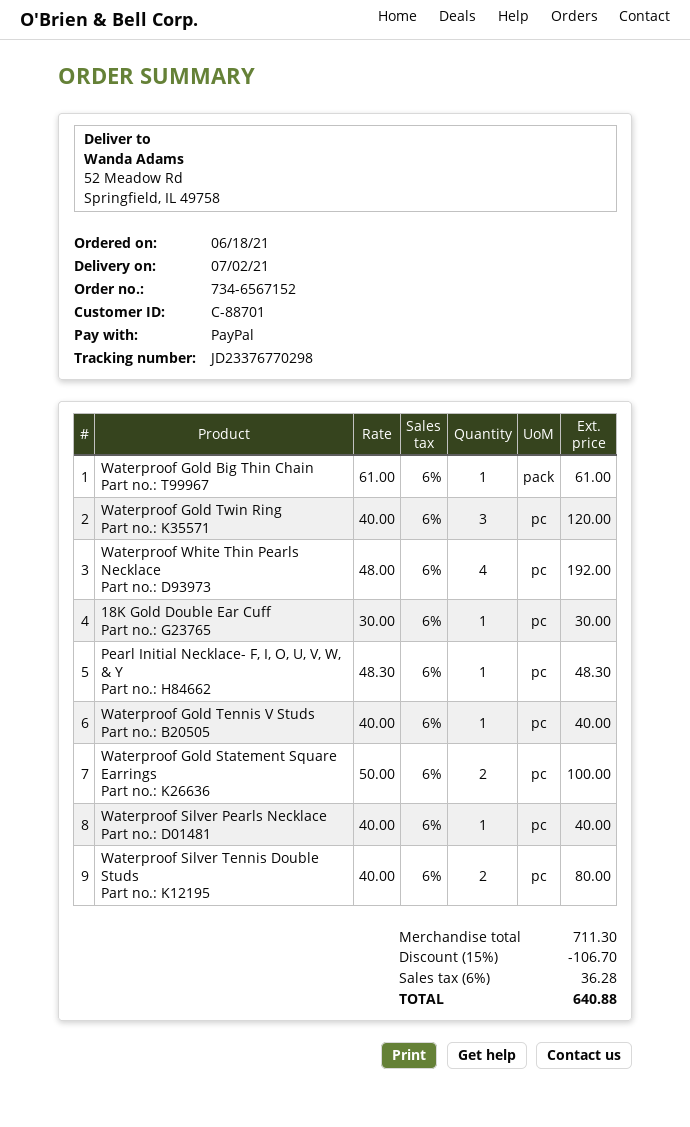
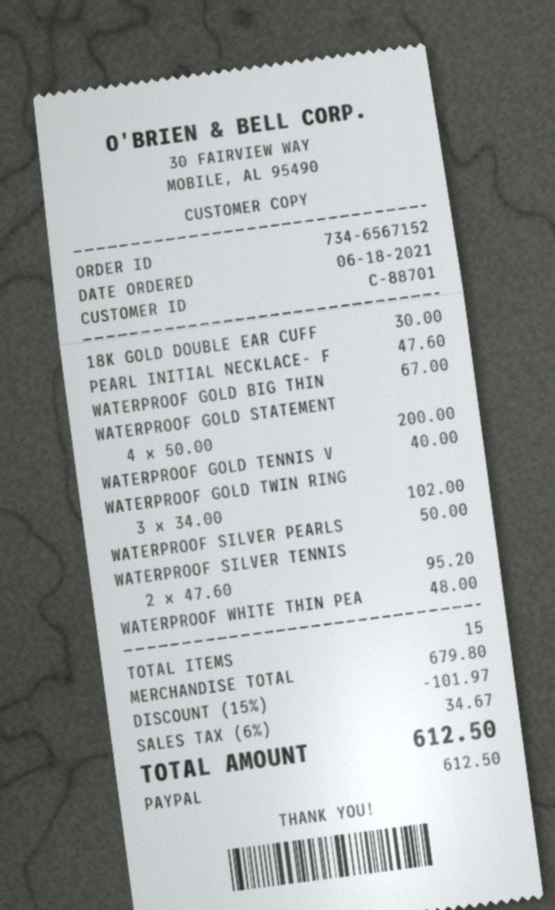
Waterproof Gold Big Thin Chain: 1 x 61.00 = 61.00 -> 1 x 67.00 = 67.00
Waterproof Gold Twin Ring: 3 x 40.00 = 120.00 -> 3 x 34.00 = 102.00
Waterproof White Thin Pearls Necklace: 4 x 48.00 = 192.00 -> 1 x 48.00 = 48.00
Pearl Initial Necklace- F, I, O, U, V, W, & Y: 1 x 48.30 = 48.30 -> 1 x 47.60 = 47.60
Waterproof Gold Statement Square Earrings: 2 x 50.00 = 100.00 -> 4 x 50.00 = 200.00
Waterproof Silver Pearls Necklace: 1 x 40.00 = 40.00 -> 1 x 50.00 = 50.00
Waterproof Silver Tennis Double Studs: 2 x 40.00 = 80.00 -> 2 x 47.60 = 95.20
subtotal: 711.30 -> 679.80
discount: 15% = 106.70 -> 15% = 101.97
tax: 6% = 36.28 -> 6% = 34.67
total: 640.88 -> 612.50

